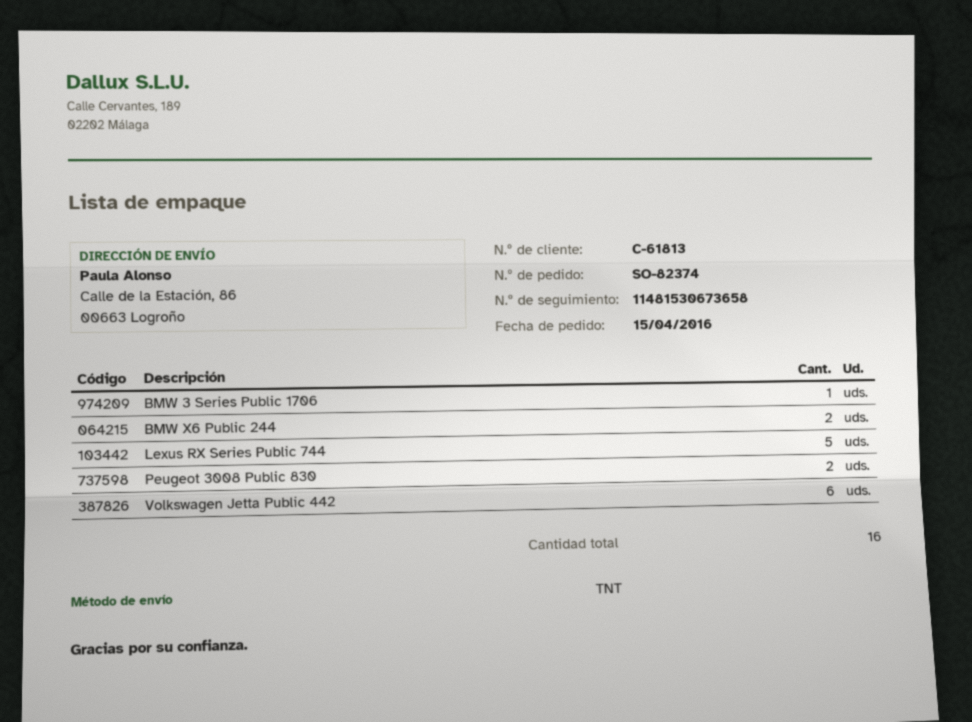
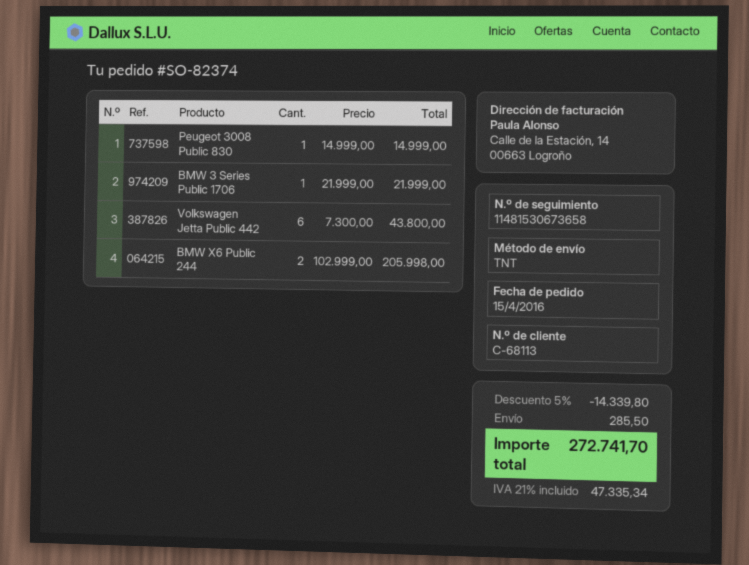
customer number: C-61813 -> C-68113
Lexus RX Series Public 744: 5 -> none
Peugeot 3008 Public 830: 2 -> 1

